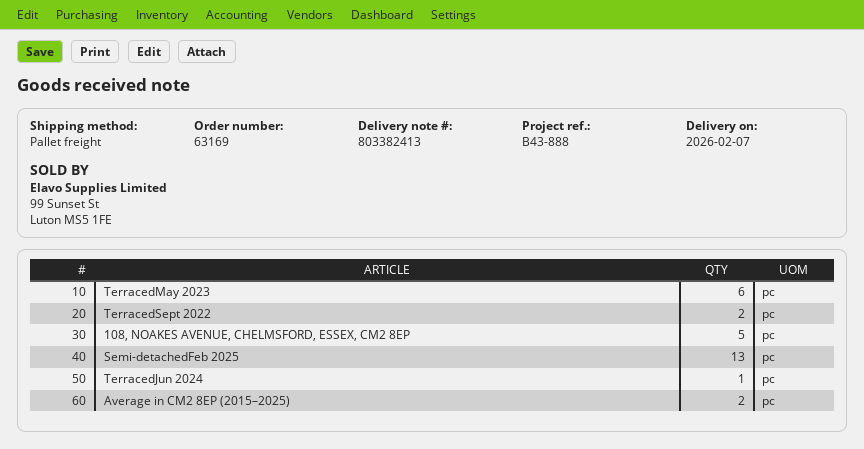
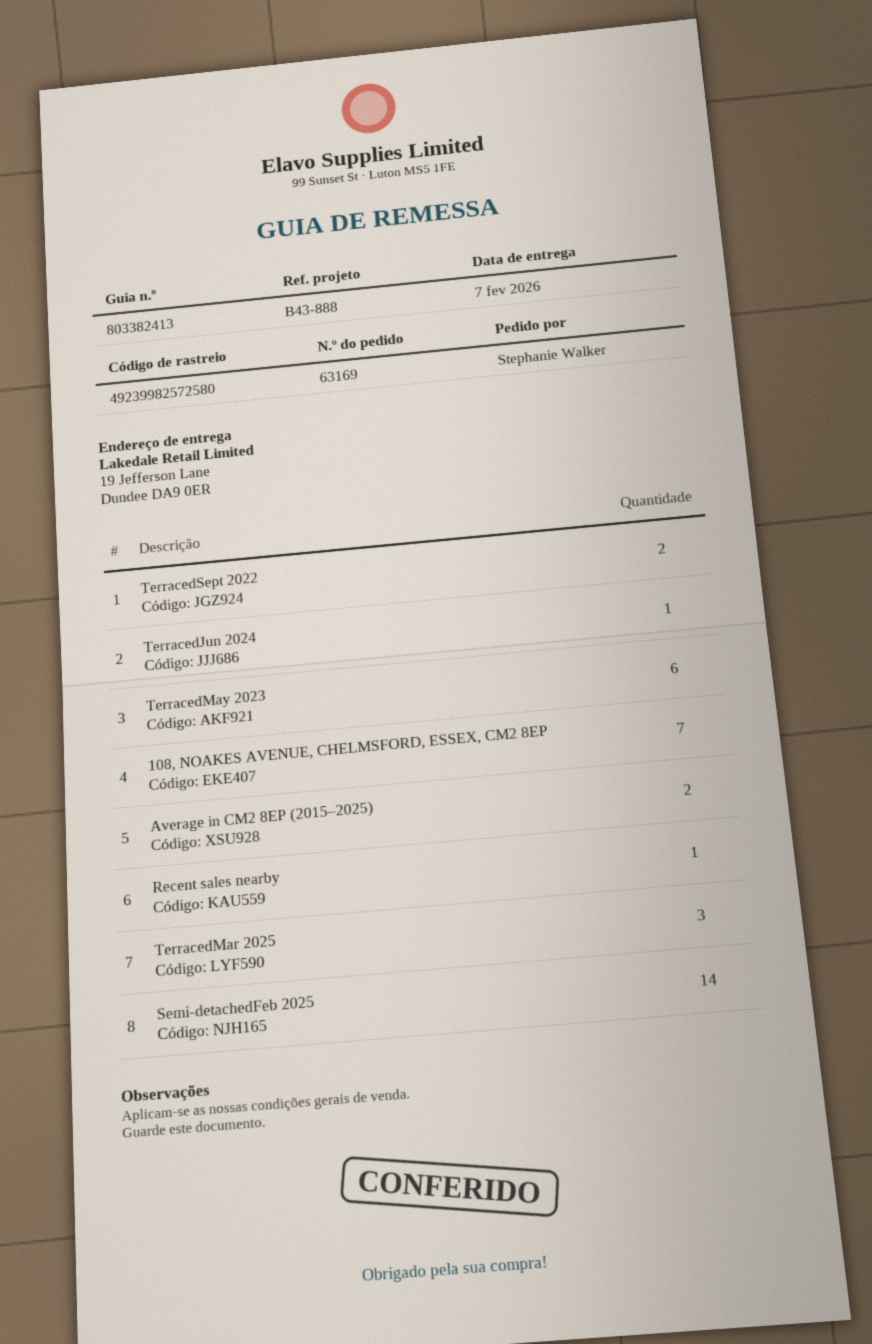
108, NOAKES AVENUE, CHELMSFORD, ESSEX, CM2 8EP: 5 -> 7
Semi-detachedFeb 2025: 13 -> 14
Recent sales nearby: none -> 1
TerracedMar 2025: none -> 3

